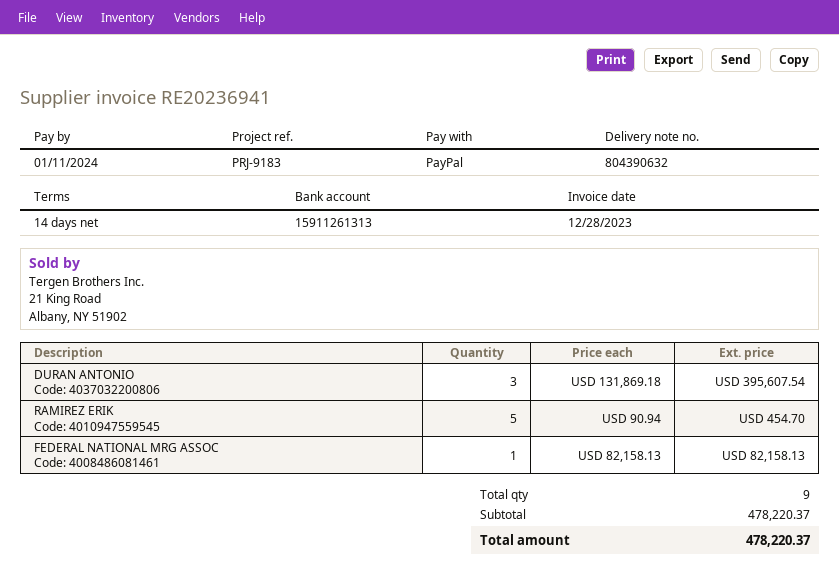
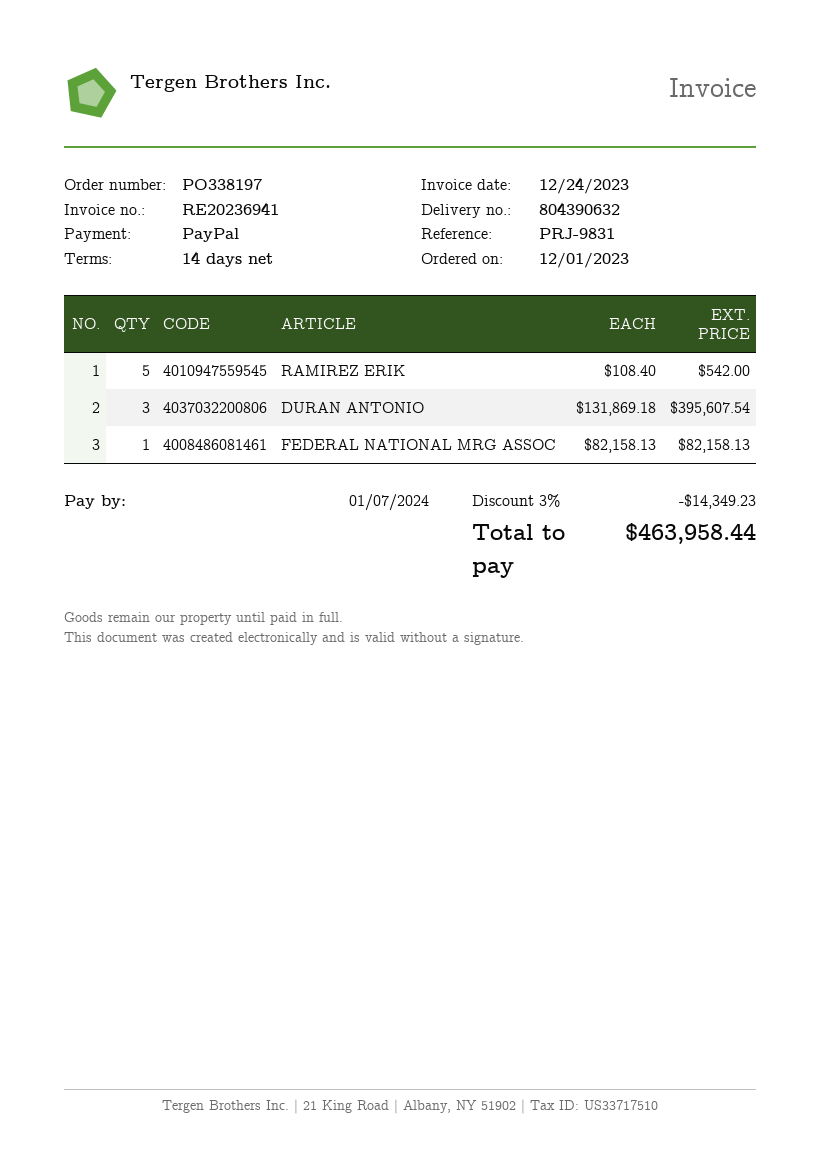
invoice date: 2023-12-28 -> 2023-12-24
due date: 2024-01-11 -> 2024-01-07
reference: PRJ-9183 -> PRJ-9831
RAMIREZ ERIK: 5 x 90.94 = 454.70 -> 5 x 108.40 = 542.00
discount: none -> 3% = 14349.23
total: 478220.37 -> 463958.44

